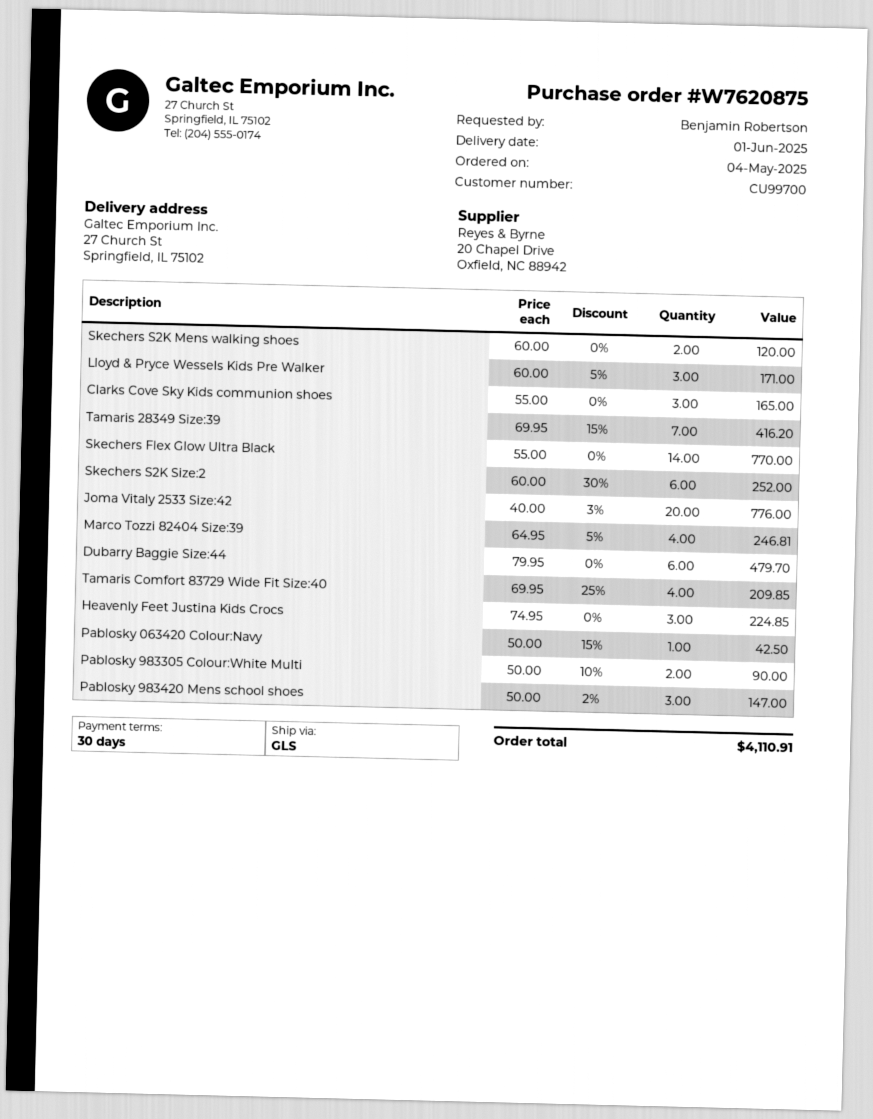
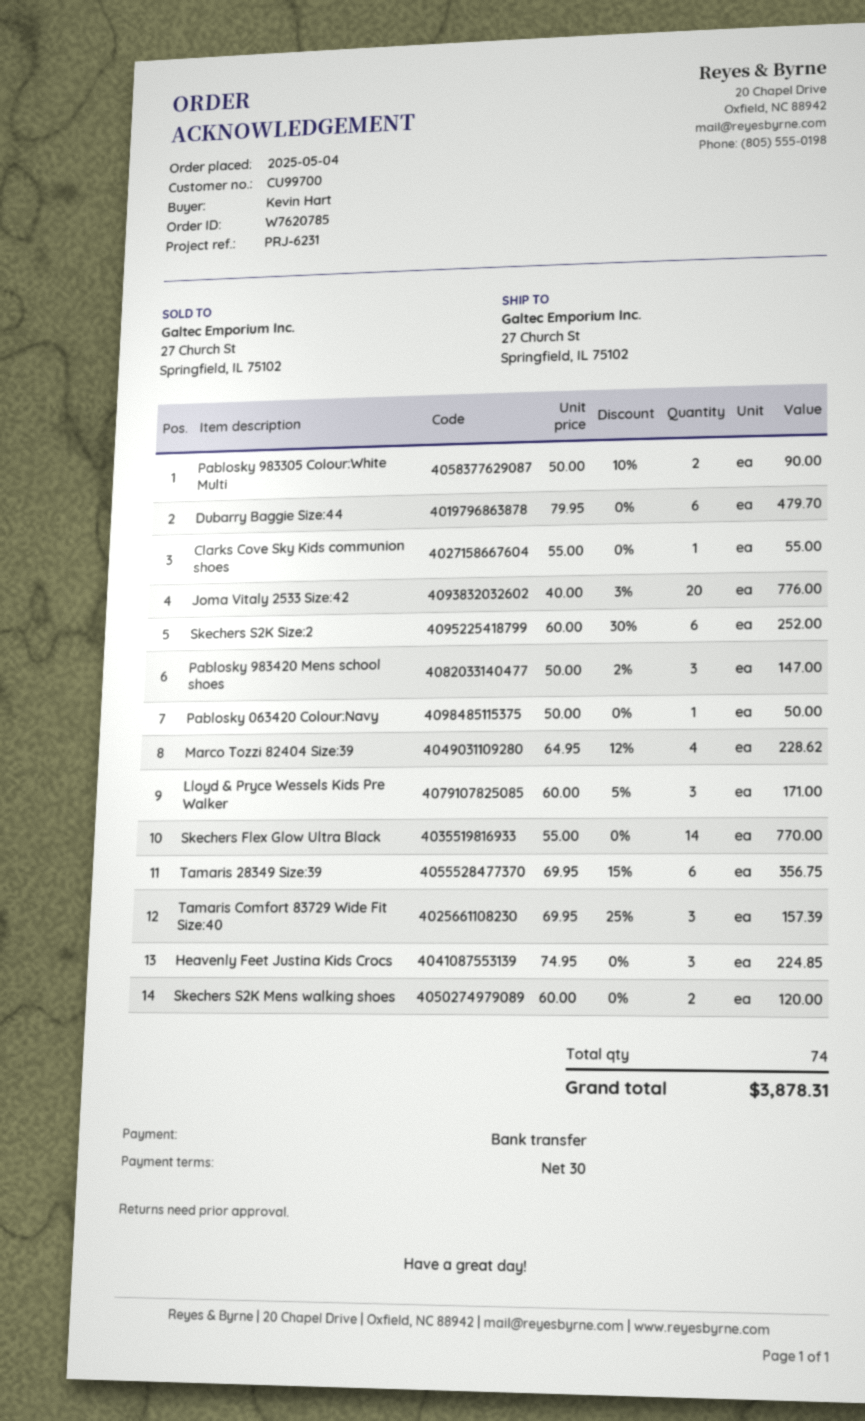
order number: W7620875 -> W7620785
ordered by: Benjamin Robertson -> Kevin Hart
Clarks Cove Sky Kids communion shoes: 3 x 55.00 = 165.00 -> 1 x 55.00 = 55.00
Tamaris 28349 Size:39: 7 x 69.95 - 15% = 416.20 -> 6 x 69.95 - 15% = 356.75
Marco Tozzi 82404 Size:39: 4 x 64.95 - 5% = 246.81 -> 4 x 64.95 - 12% = 228.62
Tamaris Comfort 83729 Wide Fit Size:40: 4 x 69.95 - 25% = 209.85 -> 3 x 69.95 - 25% = 157.39
Pablosky 063420 Colour:Navy: 1 x 50.00 - 15% = 42.50 -> 1 x 50.00 = 50.00
total: 4110.91 -> 3878.31

